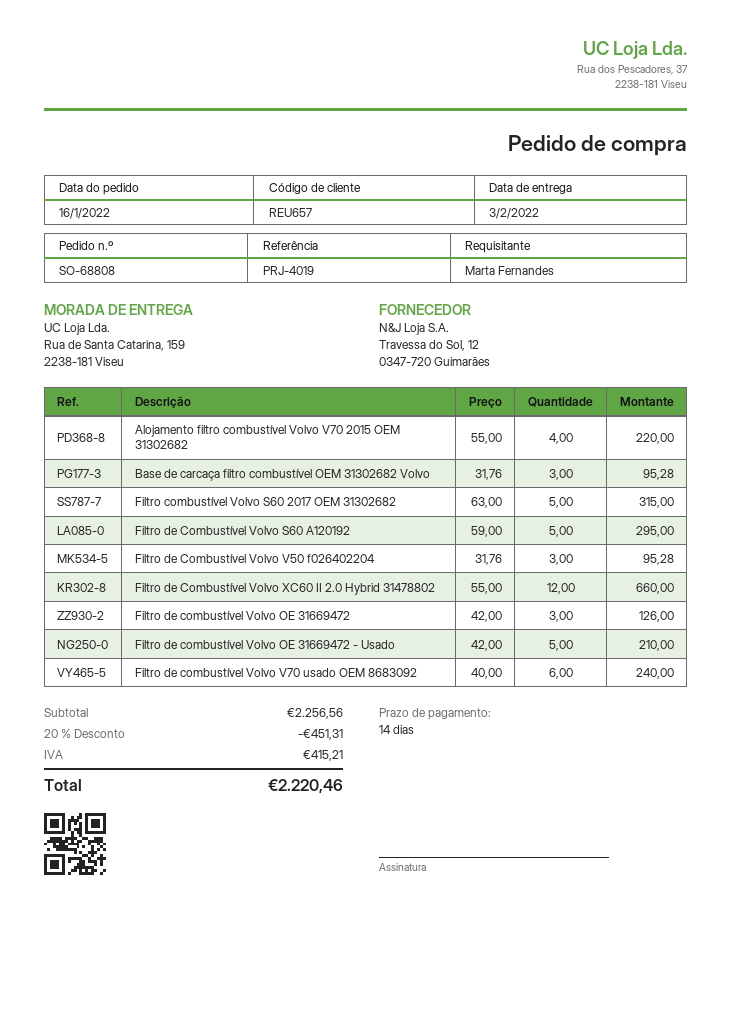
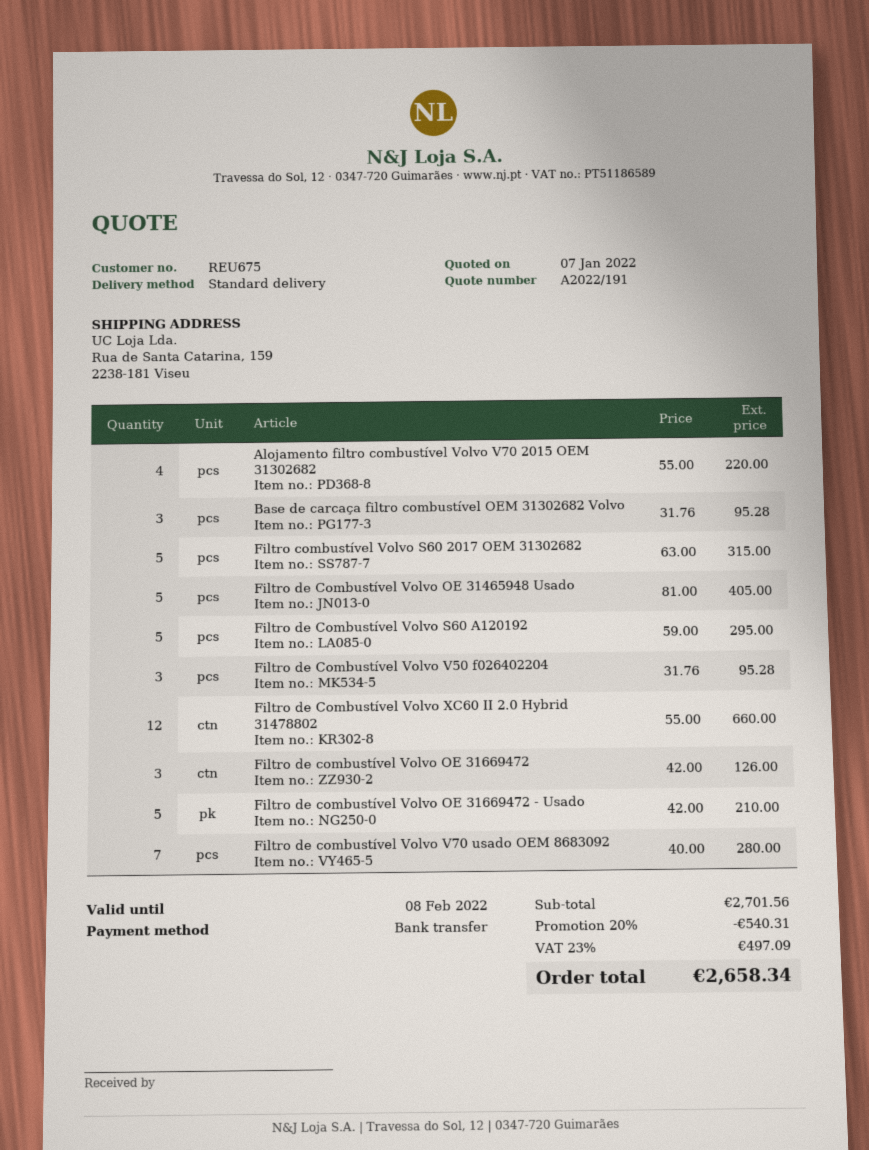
customer number: REU657 -> REU675
Filtro de combustível Volvo V70 usado OEM 8683092: 6 x 40.00 = 240.00 -> 7 x 40.00 = 280.00
Filtro de Combustível Volvo OE 31465948 Usado: none -> 5 x 81.00 = 405.00
subtotal: 2256.56 -> 2701.56
discount: 20% = 451.31 -> 20% = 540.31
tax: 415.21 -> 497.09
total: 2220.46 -> 2658.34

